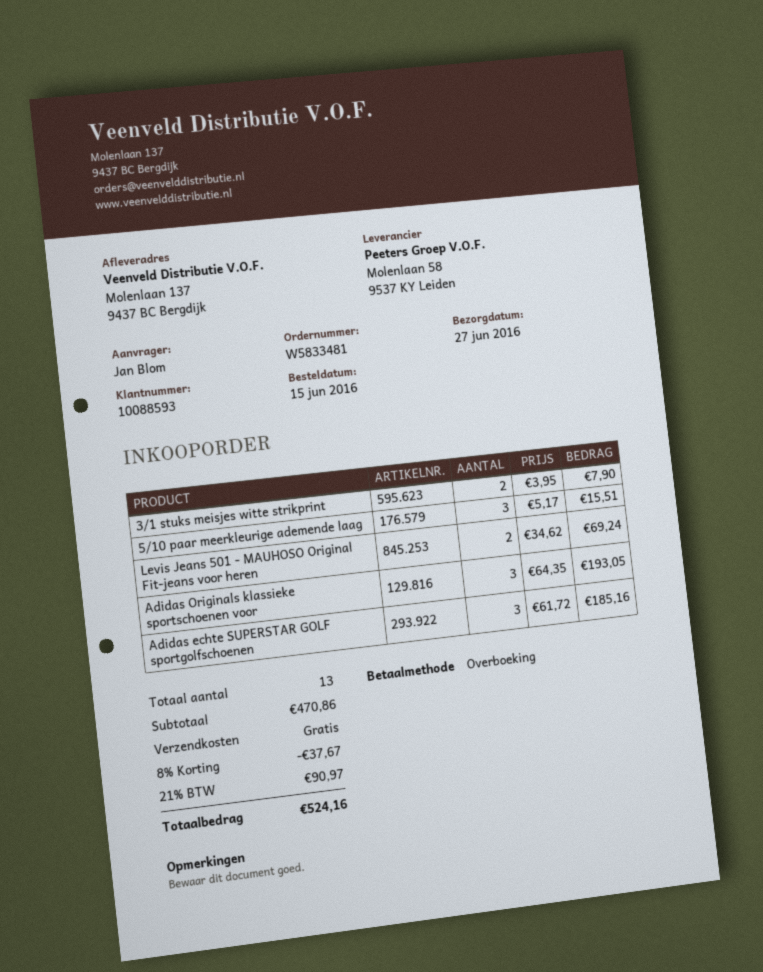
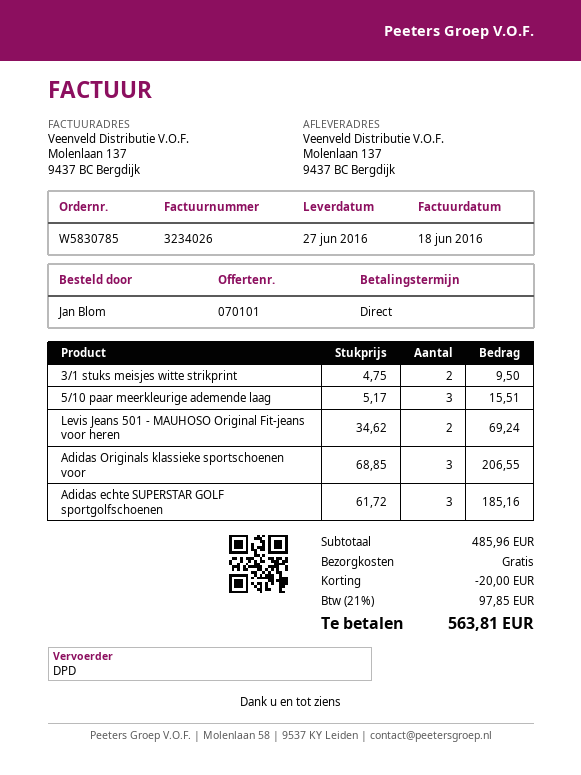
order number: W5833481 -> W5830785
3/1 stuks meisjes witte strikprint: 2 x 3.95 = 7.90 -> 2 x 4.75 = 9.50
Adidas Originals klassieke sportschoenen voor: 3 x 64.35 = 193.05 -> 3 x 68.85 = 206.55
subtotal: 470.86 -> 485.96
discount: 37.67 -> 20.00
tax: 21% = 90.97 -> 21% = 97.85
total: 524.16 -> 563.81

